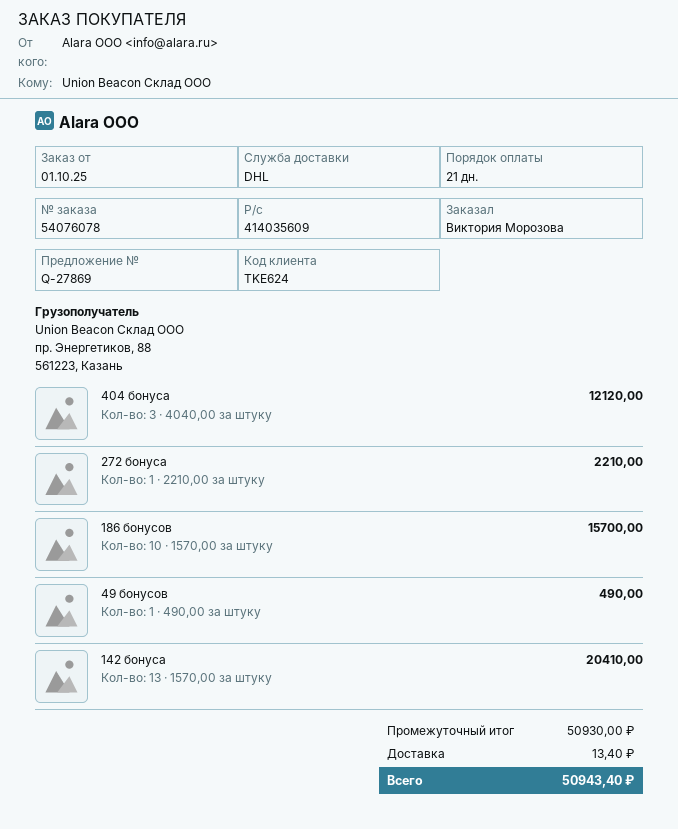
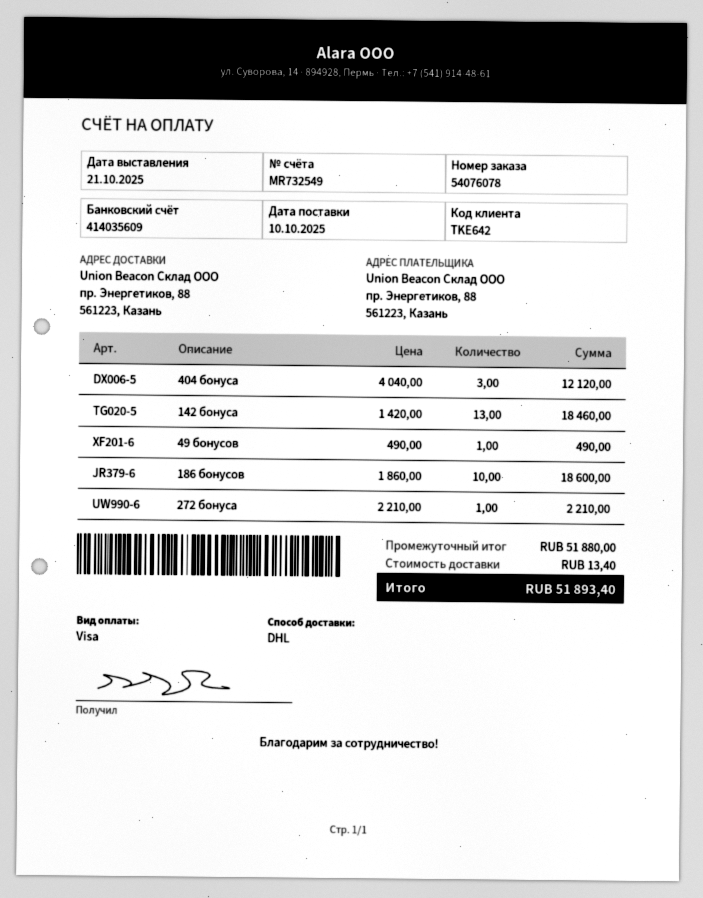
customer number: TKE624 -> TKE642
186 бонусов: 10 x 1570.00 = 15700.00 -> 10 x 1860.00 = 18600.00
142 бонуса: 13 x 1570.00 = 20410.00 -> 13 x 1420.00 = 18460.00
subtotal: 50930.00 -> 51880.00
total: 50943.40 -> 51893.40

